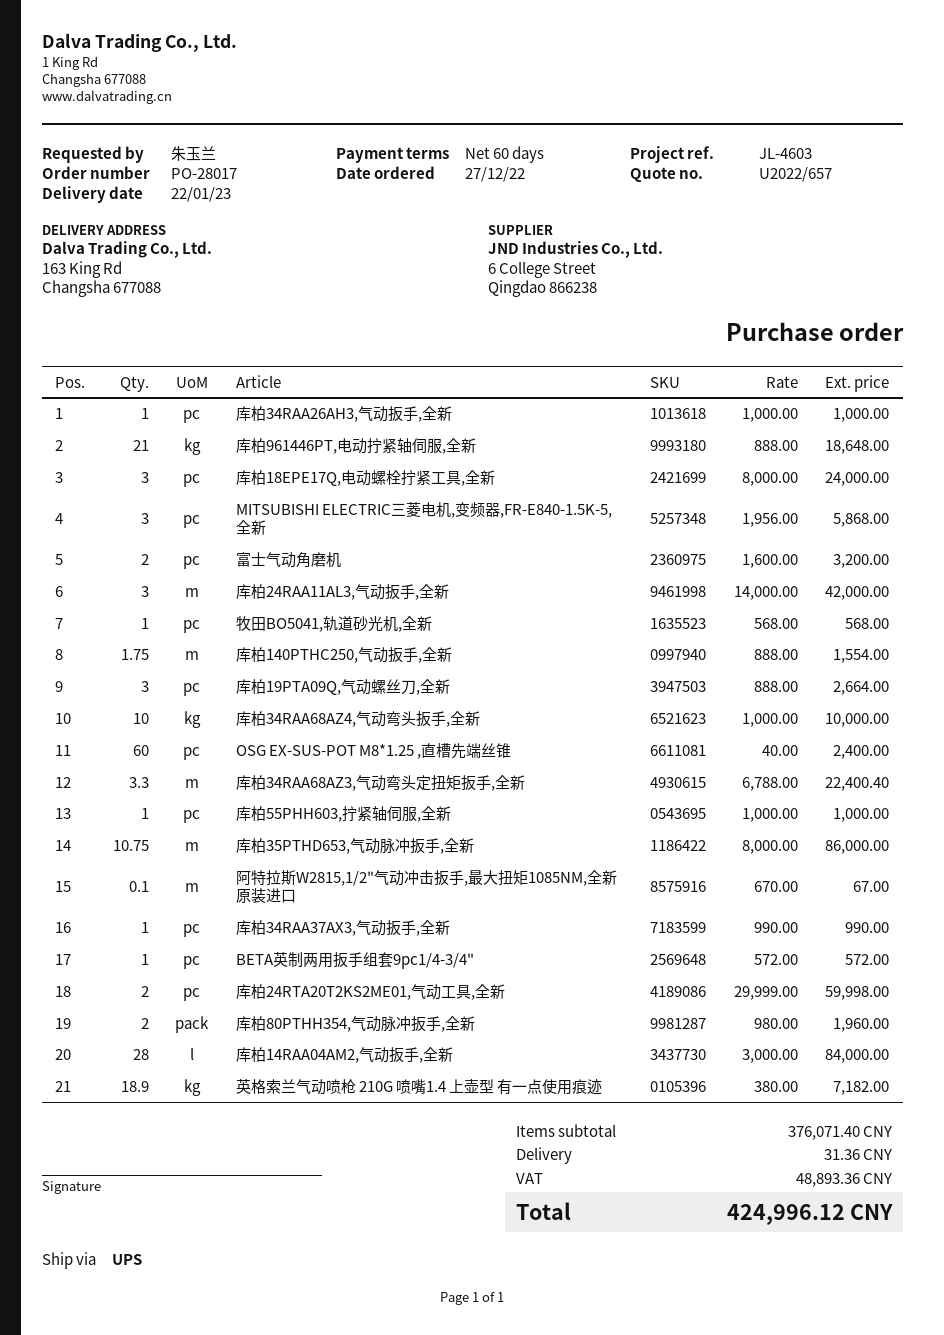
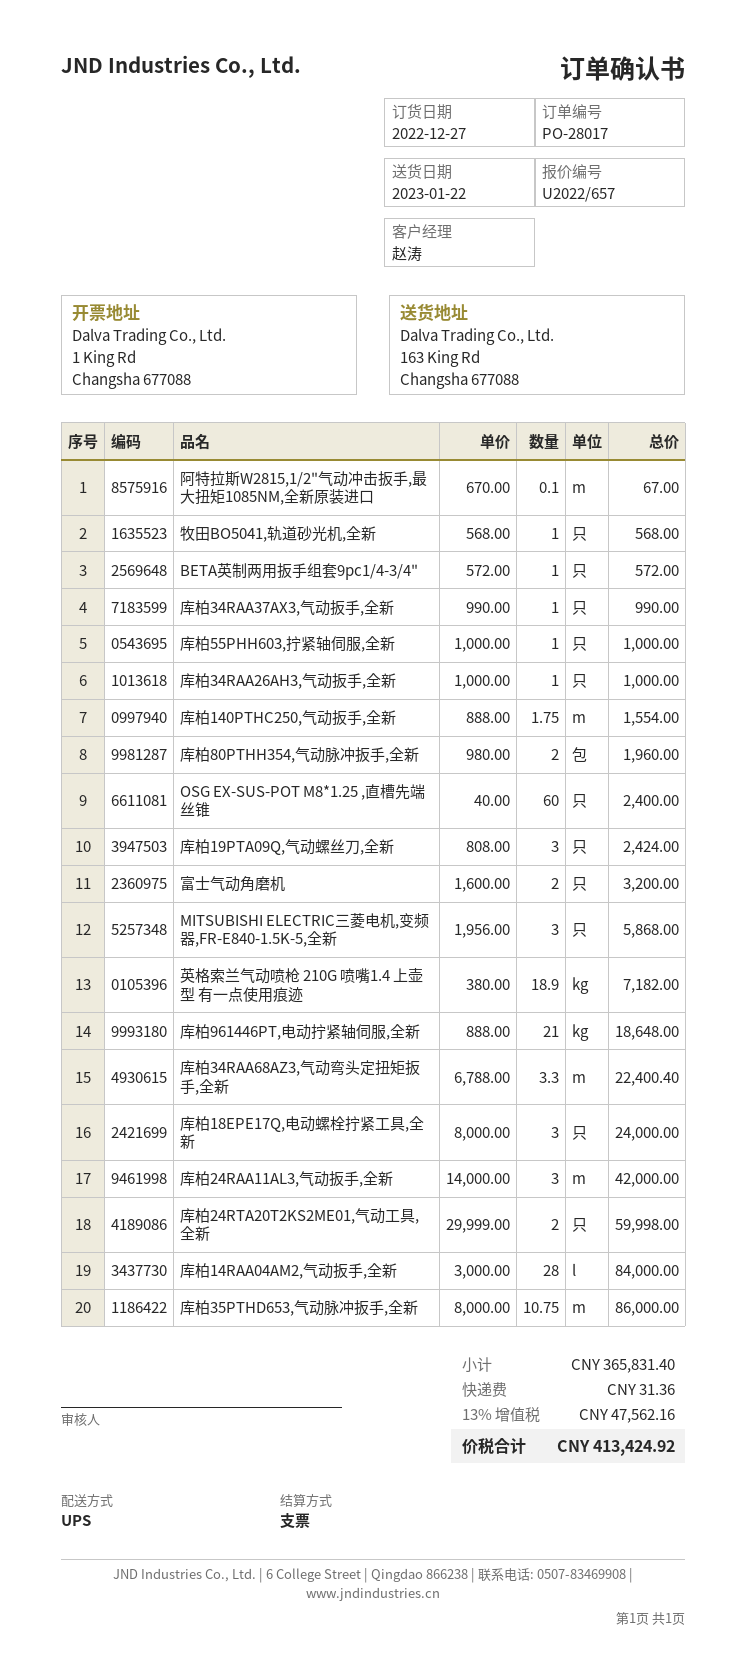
库柏19PTA09Q,气动螺丝刀,全新: 3 x 888.00 = 2664.00 -> 3 x 808.00 = 2424.00
库柏34RAA68AZ4,气动弯头扳手,全新: 10 x 1000.00 = 10000.00 -> none
subtotal: 376071.40 -> 365831.40
tax: 48893.36 -> 47562.16
total: 424996.12 -> 413424.92

